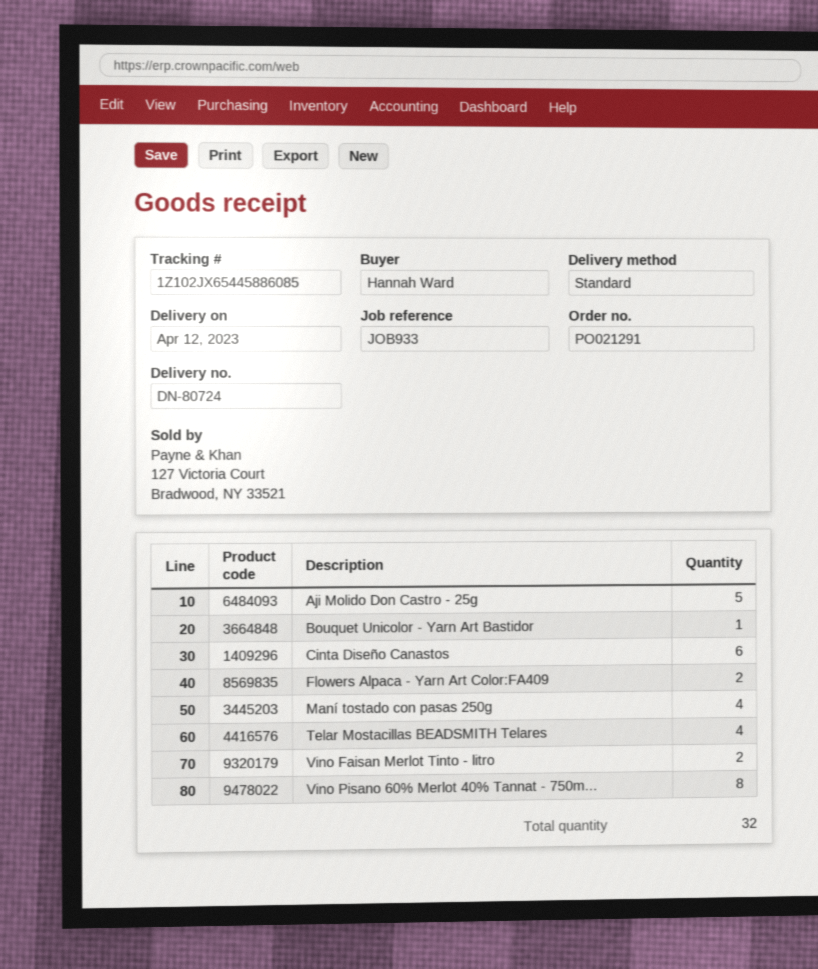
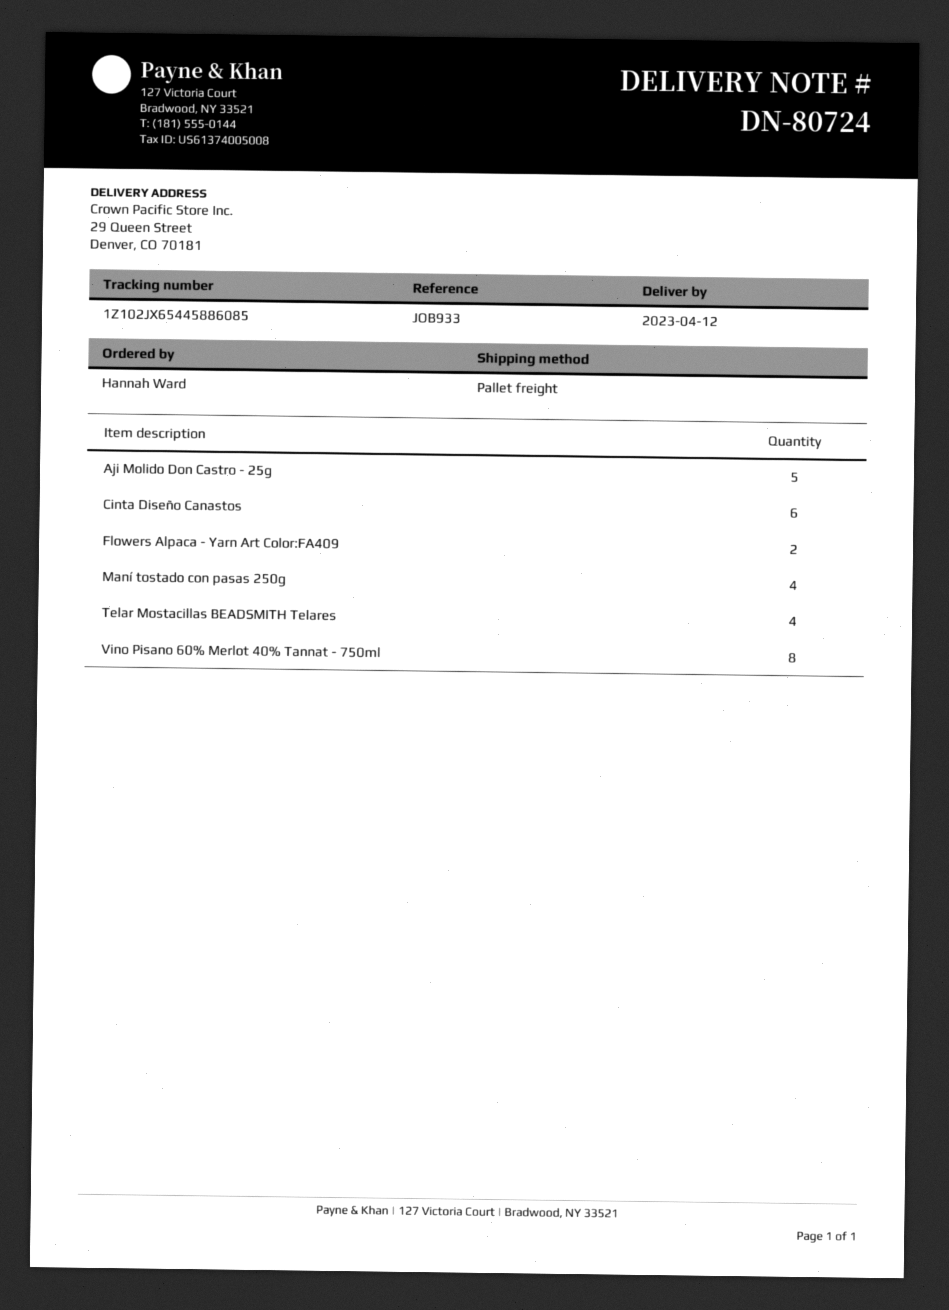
shipping method: standard -> pallet freight
Bouquet Unicolor - Yarn Art Bastidor: 1 -> none
Vino Faisan Merlot Tinto - litro: 2 -> none

